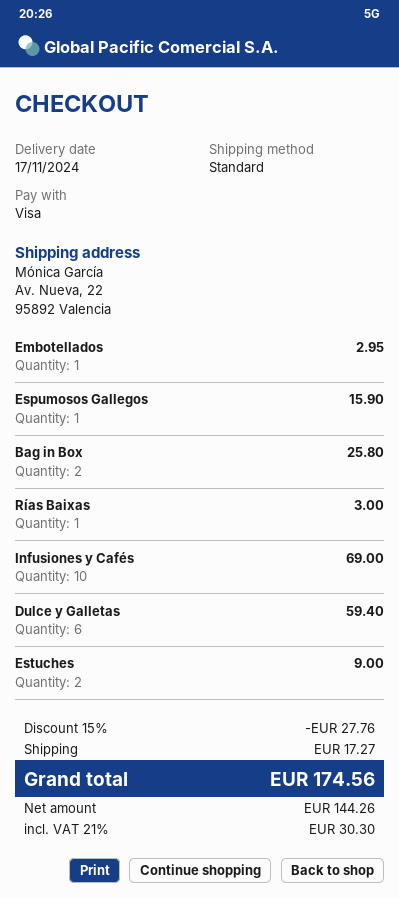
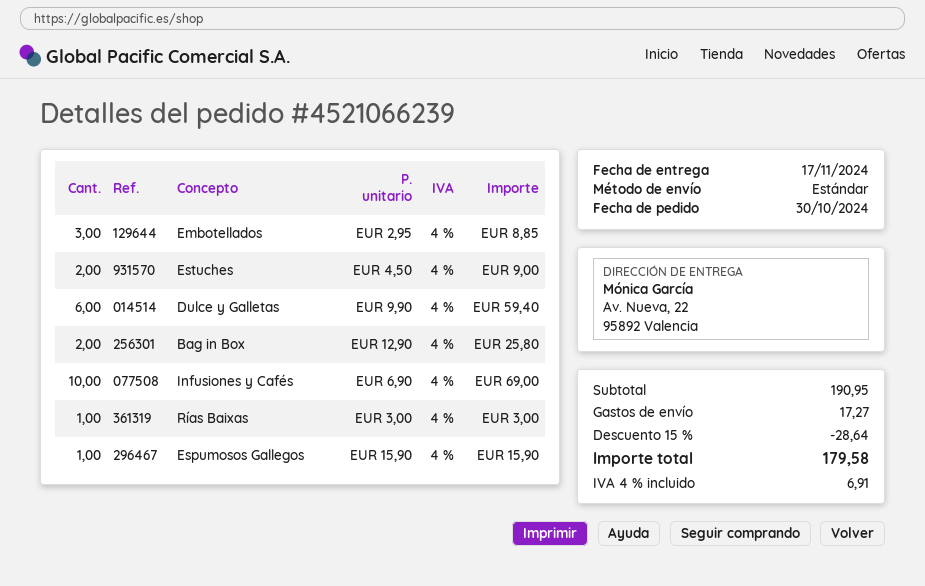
Embotellados: 1 for 2.95 -> 3 for 8.85
discount: 15% = 27.76 -> 15% = 28.64
tax: 21% = 30.30 -> 4% = 6.91
total: 174.56 -> 179.58

